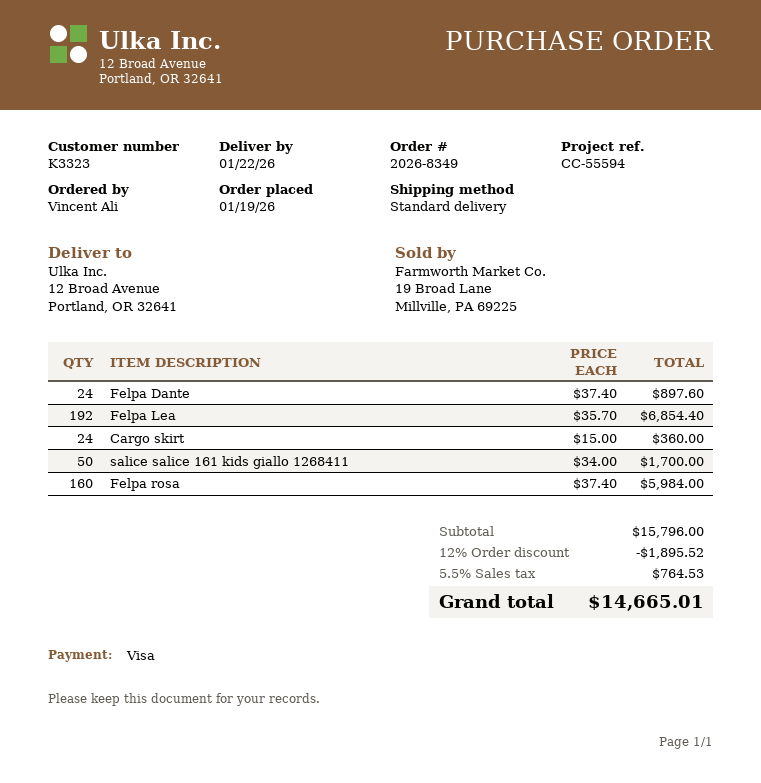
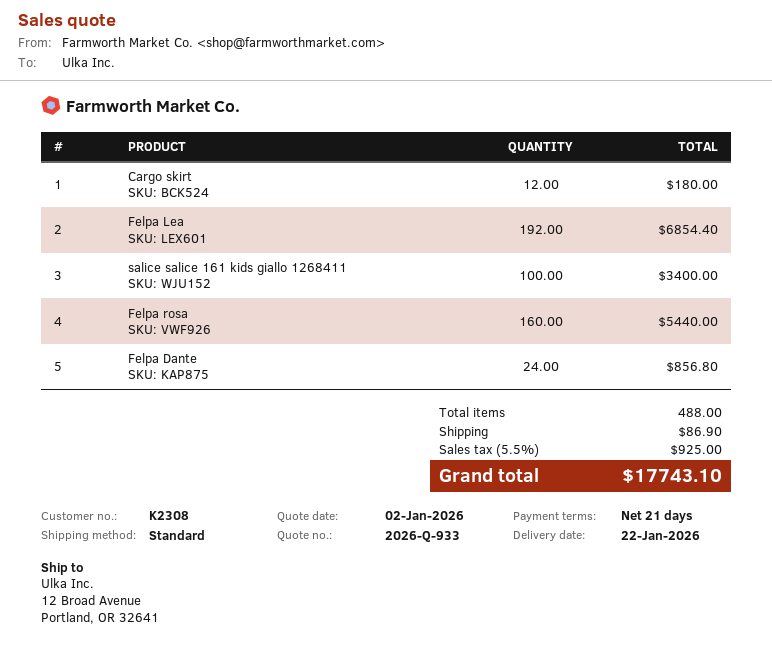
customer number: K3323 -> K2308
Felpa Dante: 24 for 897.60 -> 24 for 856.80
Cargo skirt: 24 for 360.00 -> 12 for 180.00
salice salice 161 kids giallo 1268411: 50 for 1700.00 -> 100 for 3400.00
Felpa rosa: 160 for 5984.00 -> 160 for 5440.00
discount: 12% = 1895.52 -> none
shipping: none -> 86.90
tax: 5.5% = 764.53 -> 5.5% = 925.00
total: 14665.01 -> 17743.10

